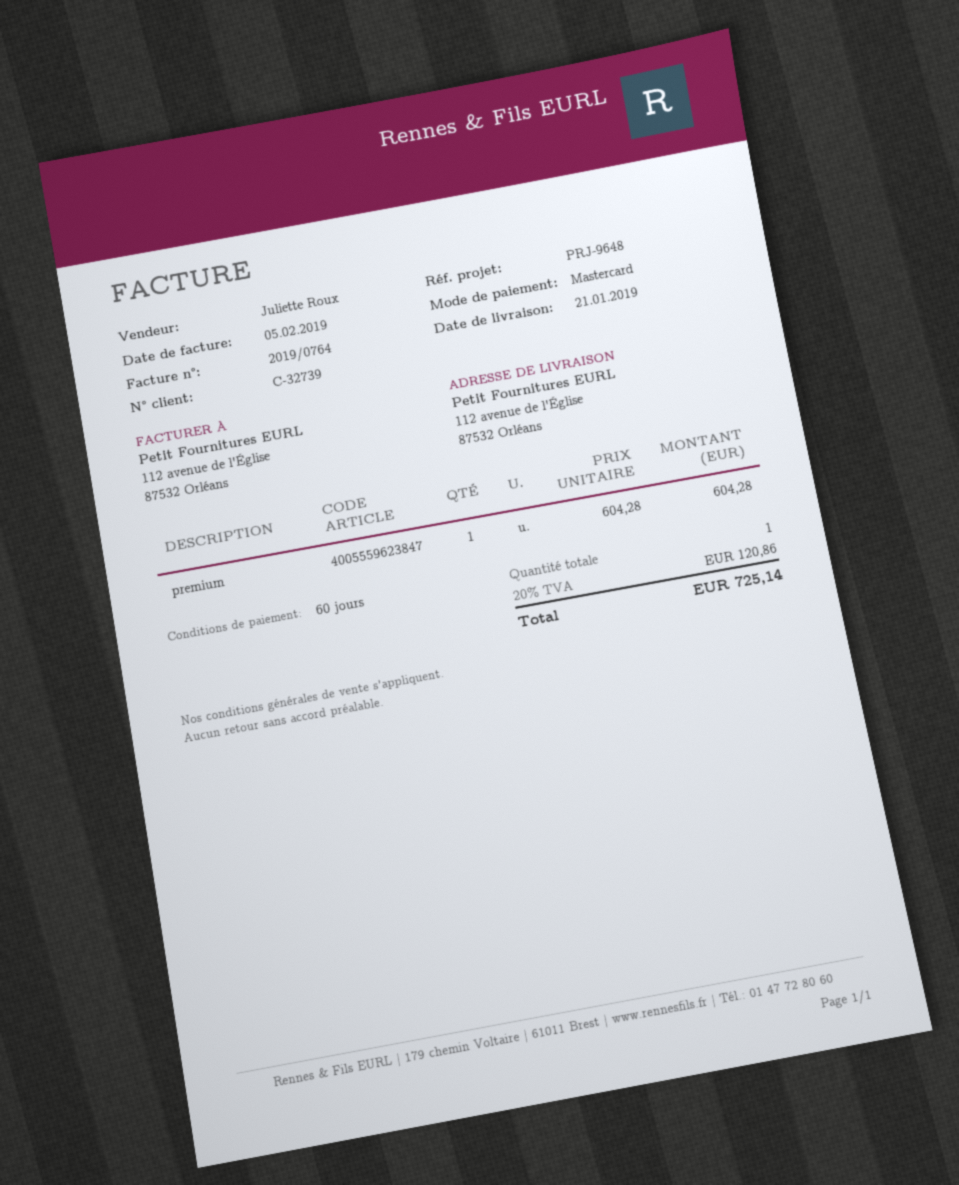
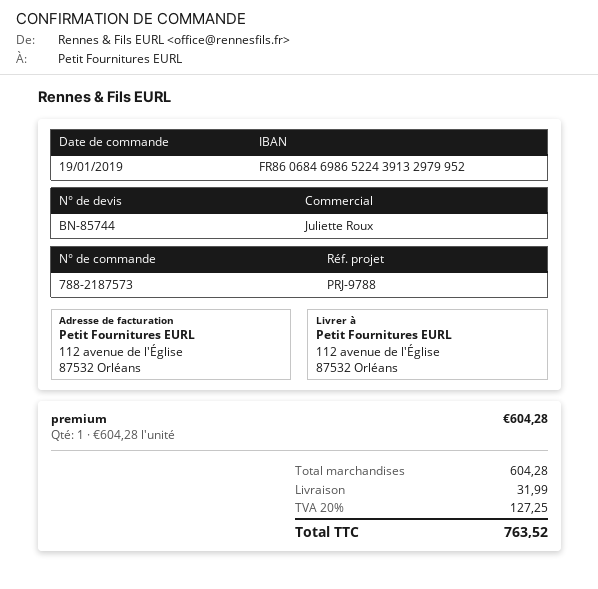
reference: PRJ-9648 -> PRJ-9788
shipping: none -> 31.99
tax: 20% = 120.86 -> 20% = 127.25
total: 725.14 -> 763.52

